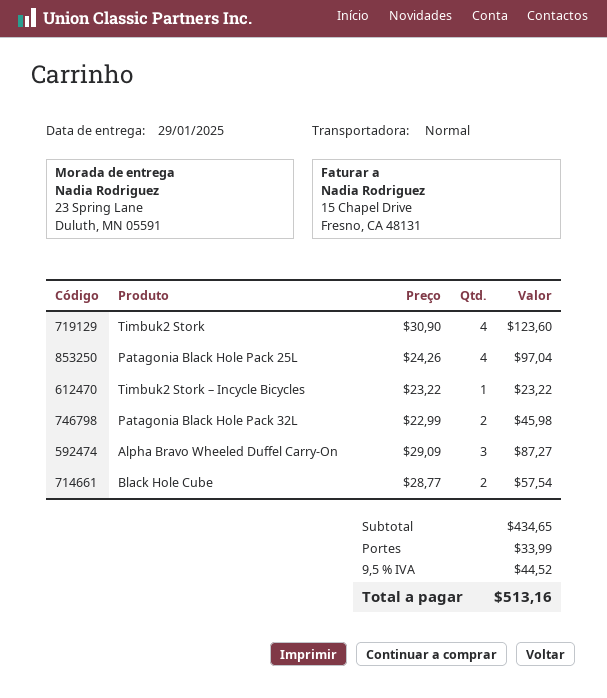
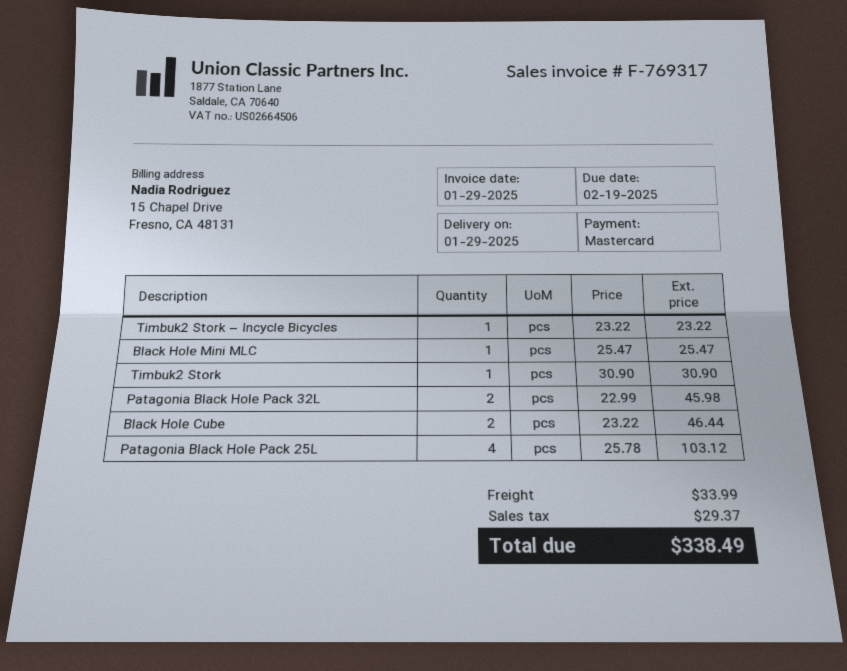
Timbuk2 Stork: 4 x 30.90 = 123.60 -> 1 x 30.90 = 30.90
Patagonia Black Hole Pack 25L: 4 x 24.26 = 97.04 -> 4 x 25.78 = 103.12
Alpha Bravo Wheeled Duffel Carry-On: 3 x 29.09 = 87.27 -> none
Black Hole Cube: 2 x 28.77 = 57.54 -> 2 x 23.22 = 46.44
Black Hole Mini MLC: none -> 1 x 25.47 = 25.47
tax: 44.52 -> 29.37
total: 513.16 -> 338.49

